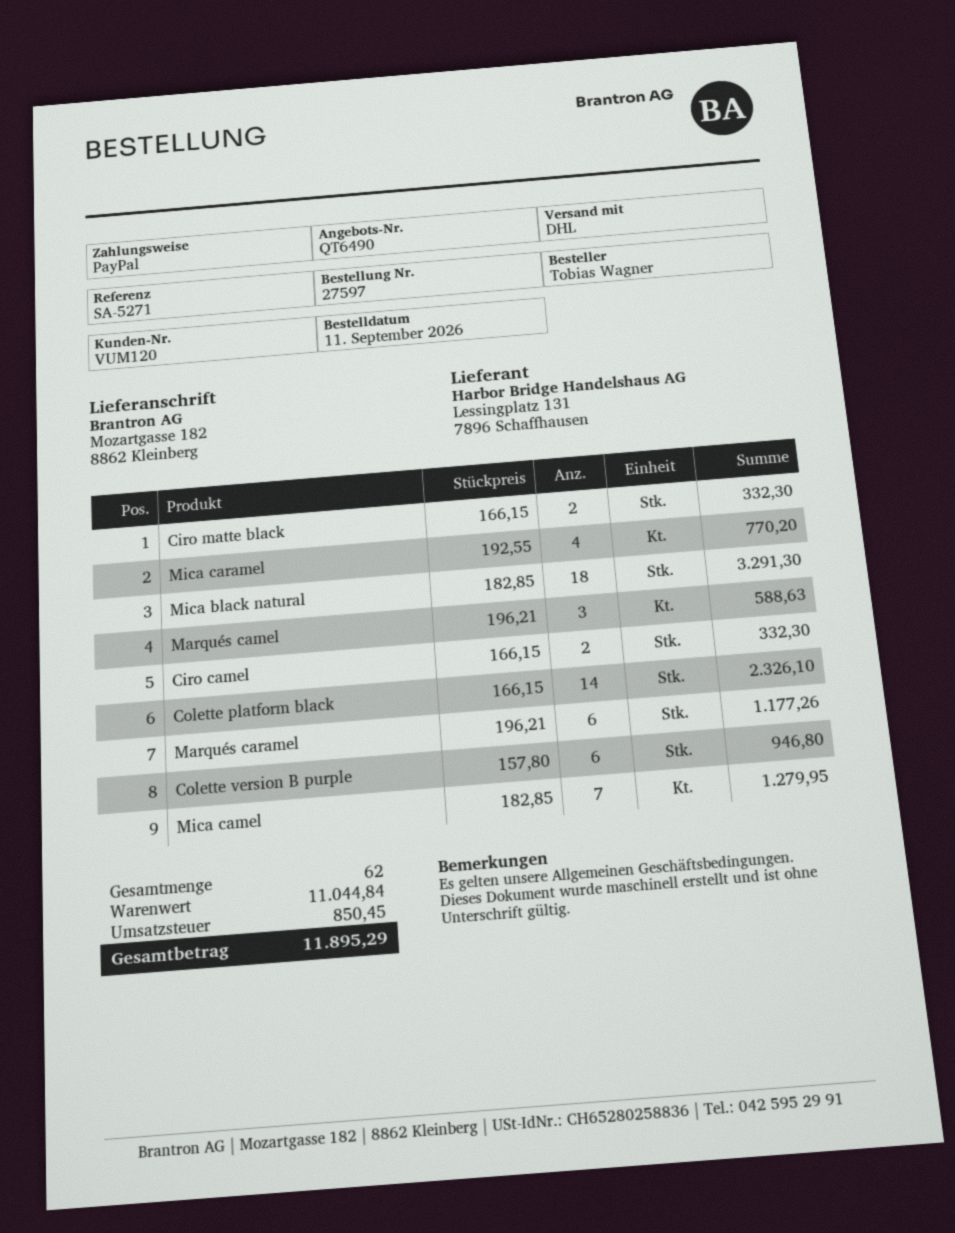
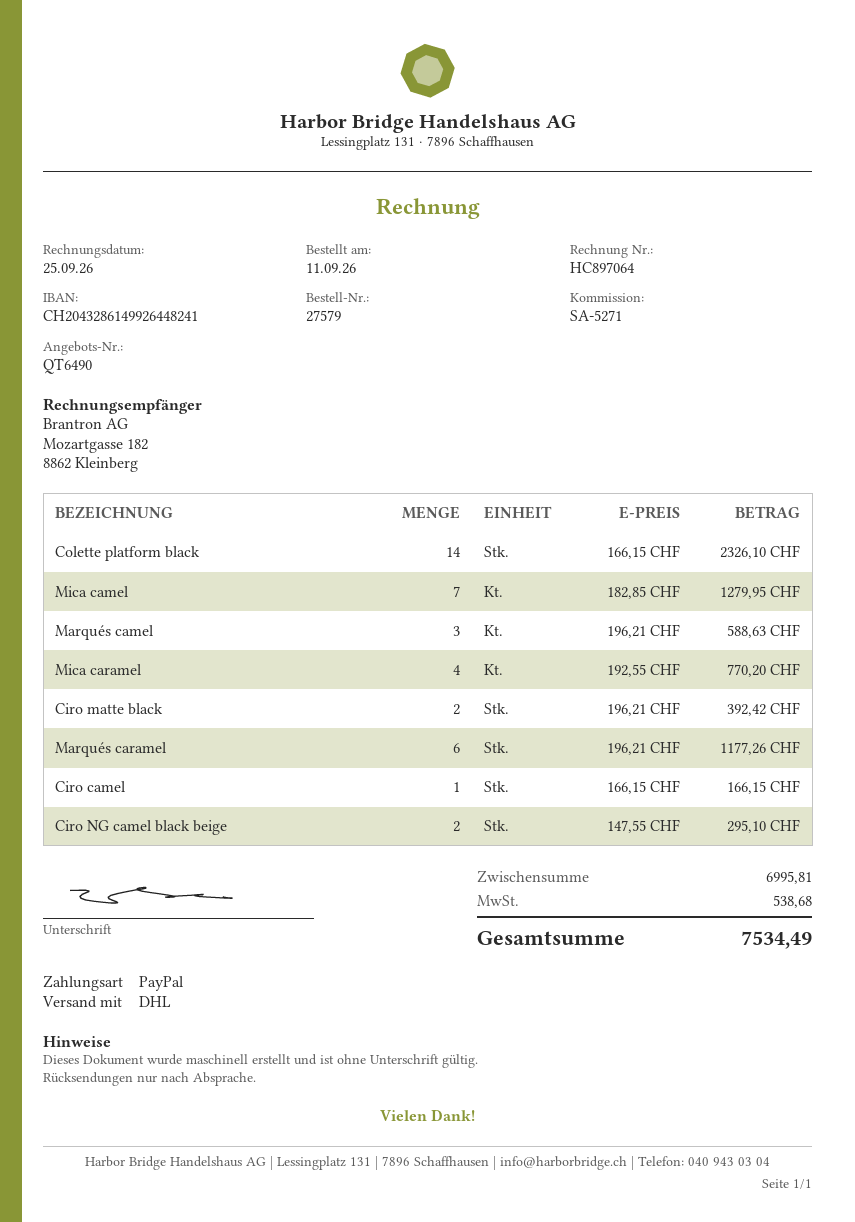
order number: 27597 -> 27579
Ciro matte black: 2 x 166.15 = 332.30 -> 2 x 196.21 = 392.42
Mica black natural: 18 x 182.85 = 3291.30 -> none
Ciro camel: 2 x 166.15 = 332.30 -> 1 x 166.15 = 166.15
Colette version B purple: 6 x 157.80 = 946.80 -> none
Ciro NG camel black beige: none -> 2 x 147.55 = 295.10
subtotal: 11044.84 -> 6995.81
tax: 850.45 -> 538.68
total: 11895.29 -> 7534.49

